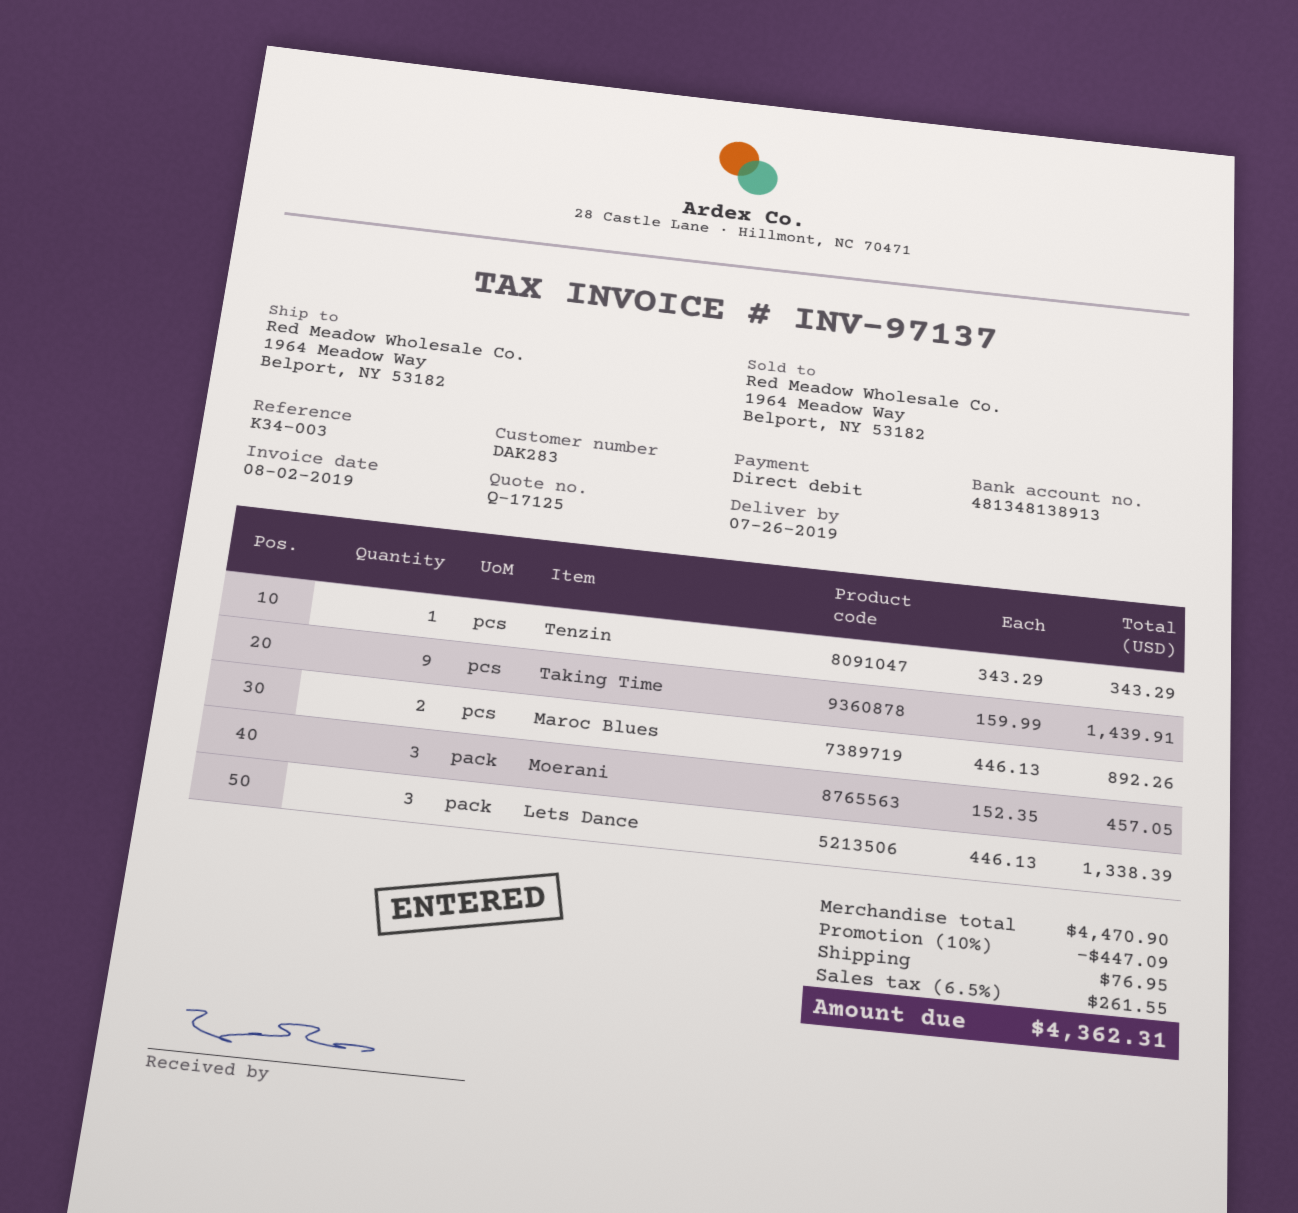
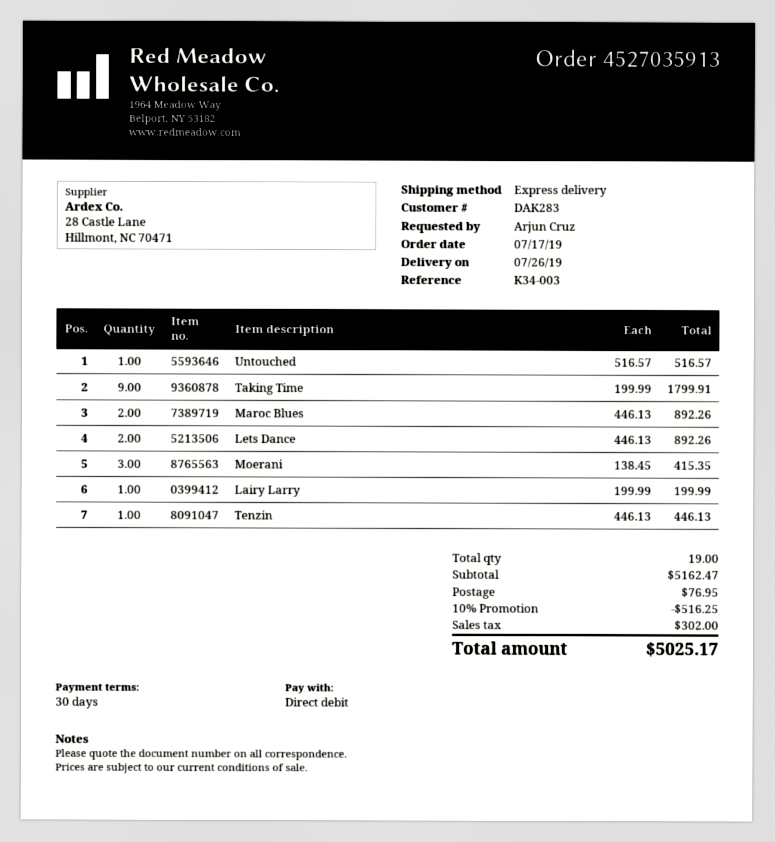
Tenzin: 1 x 343.29 = 343.29 -> 1 x 446.13 = 446.13
Taking Time: 9 x 159.99 = 1439.91 -> 9 x 199.99 = 1799.91
Moerani: 3 x 152.35 = 457.05 -> 3 x 138.45 = 415.35
Lets Dance: 3 x 446.13 = 1338.39 -> 2 x 446.13 = 892.26
Untouched: none -> 1 x 516.57 = 516.57
Lairy Larry: none -> 1 x 199.99 = 199.99
subtotal: 4470.90 -> 5162.47
discount: 10% = 447.09 -> 10% = 516.25
tax: 261.55 -> 302.00
total: 4362.31 -> 5025.17

